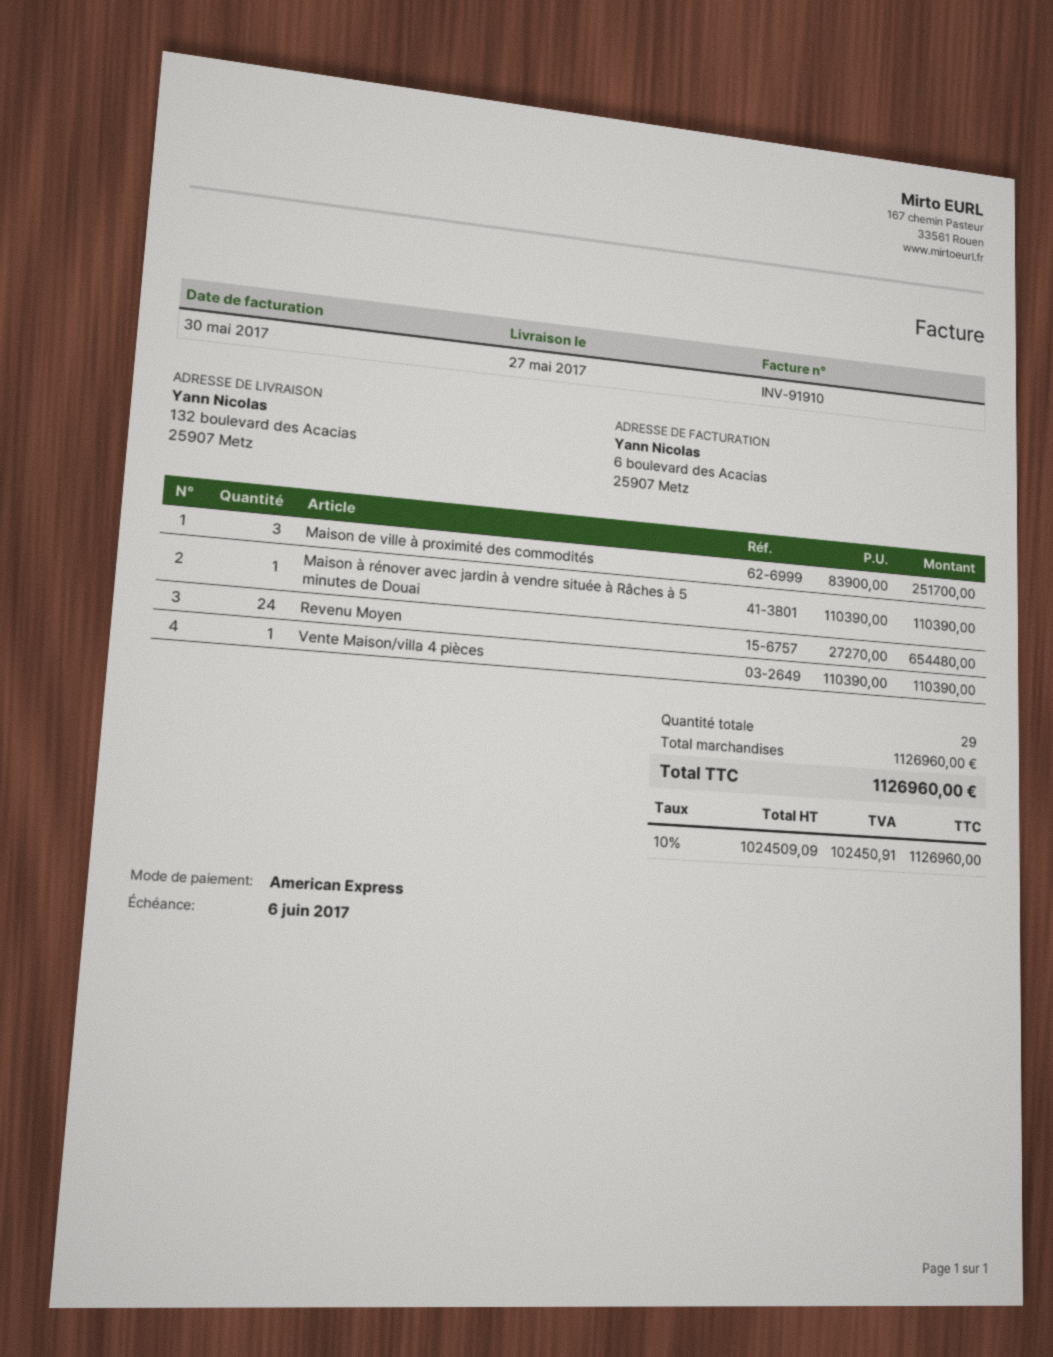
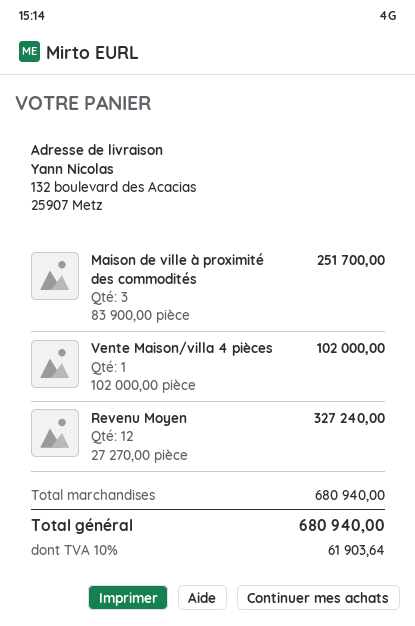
Maison à rénover avec jardin à vendre située à Râches à 5 minutes de Douai: 1 x 110390.00 = 110390.00 -> none
Revenu Moyen: 24 x 27270.00 = 654480.00 -> 12 x 27270.00 = 327240.00
Vente Maison/villa 4 pièces: 1 x 110390.00 = 110390.00 -> 1 x 102000.00 = 102000.00
subtotal: 1126960.00 -> 680940.00
tax: 10% = 102450.91 -> 10% = 61903.64
total: 1126960.00 -> 680940.00

